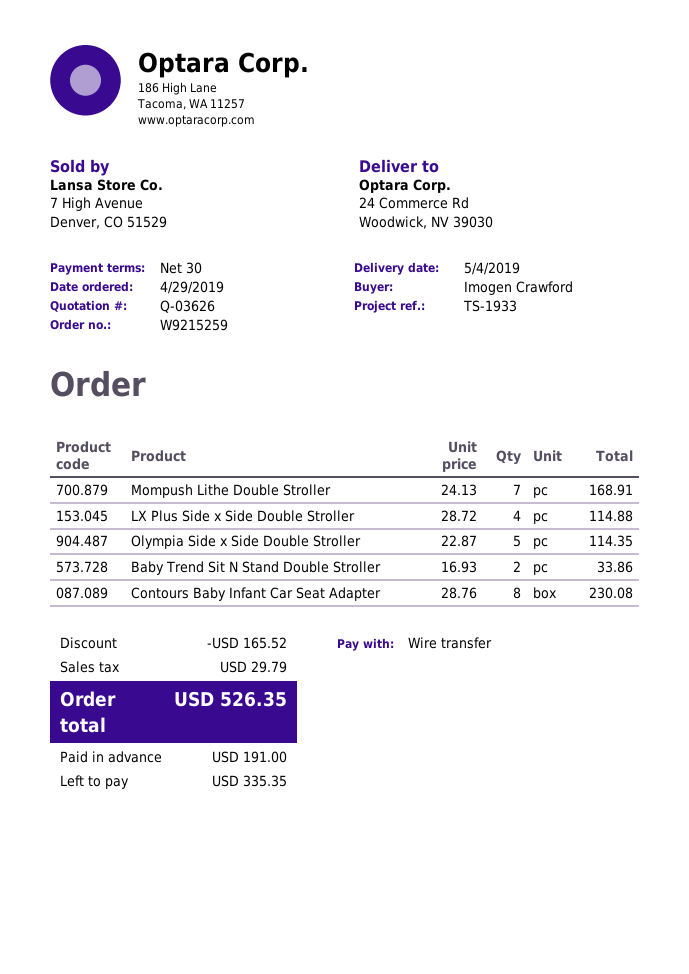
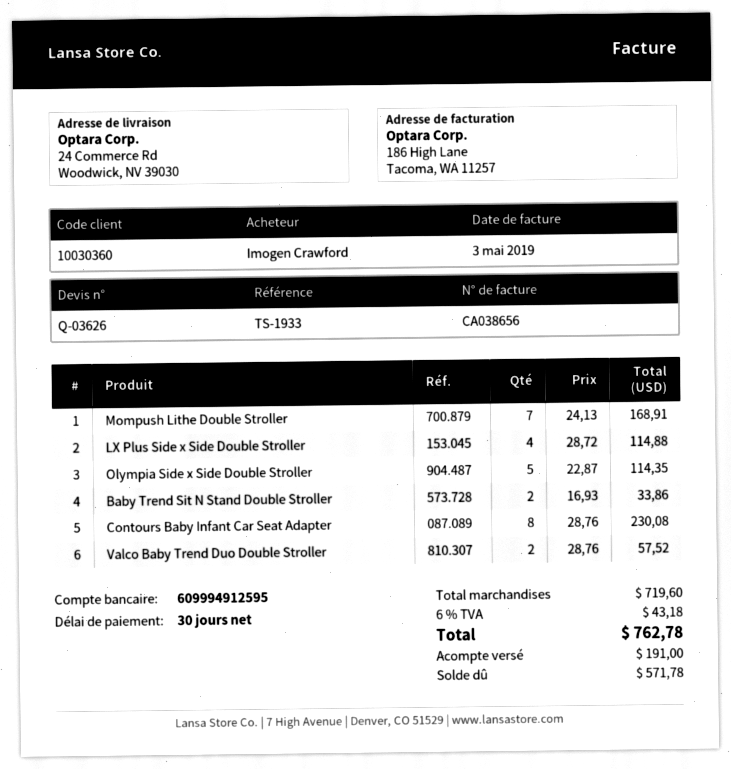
Valco Baby Trend Duo Double Stroller: none -> 2 x 28.76 = 57.52
discount: 165.52 -> none
tax: 29.79 -> 43.18
total: 526.35 -> 762.78
balance: 335.35 -> 571.78

